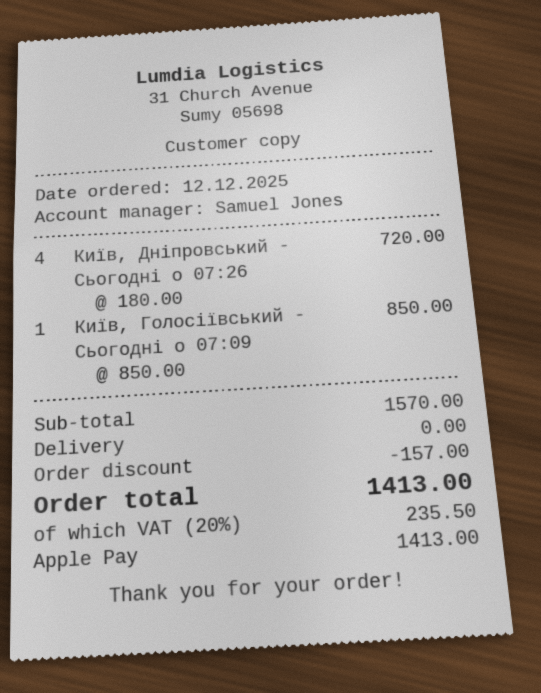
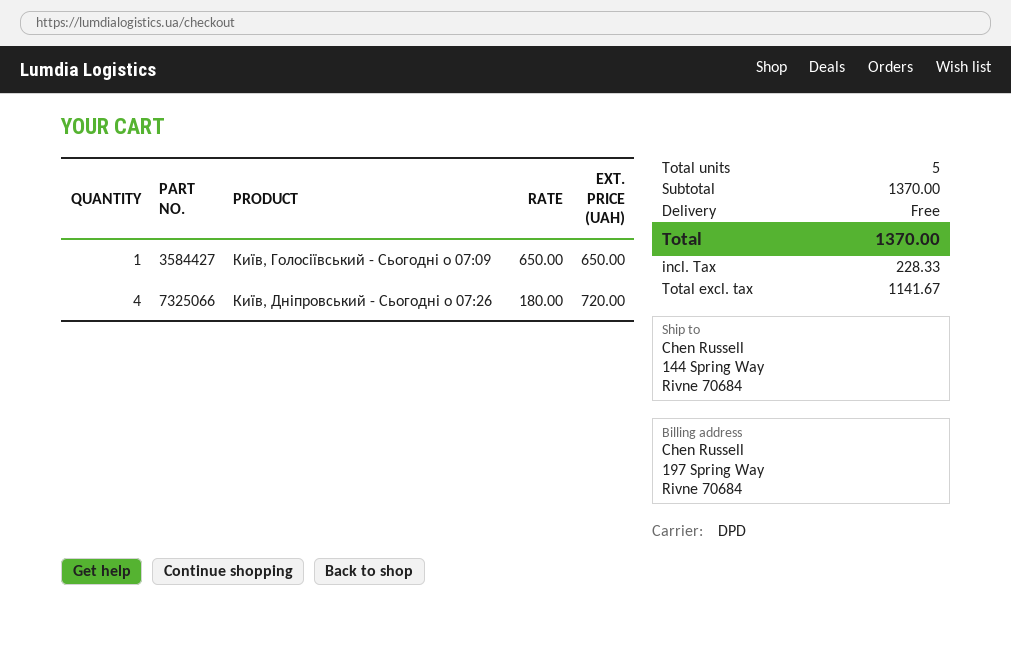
Київ, Голосіївський - Сьогодні о 07:09: 1 x 850.00 = 850.00 -> 1 x 650.00 = 650.00
subtotal: 1570.00 -> 1370.00
discount: 157.00 -> none
tax: 235.50 -> 228.33
total: 1413.00 -> 1370.00

